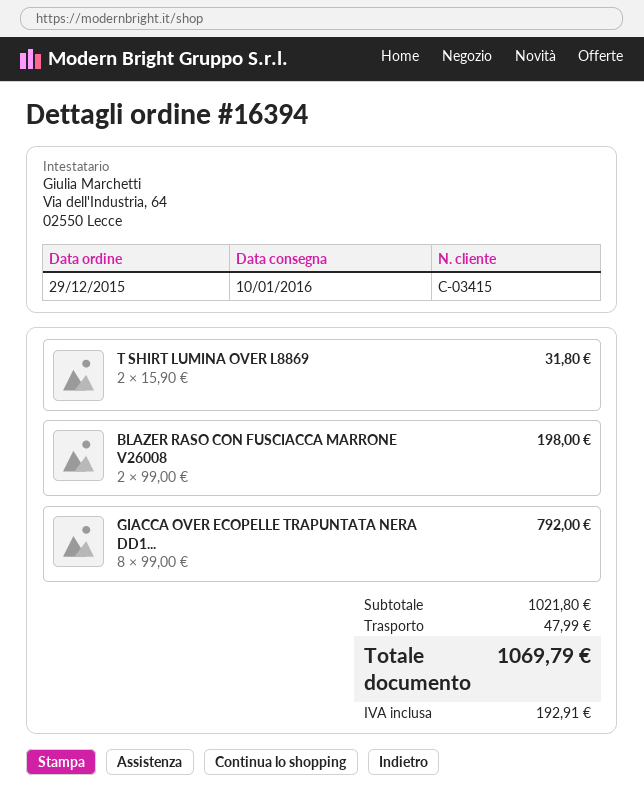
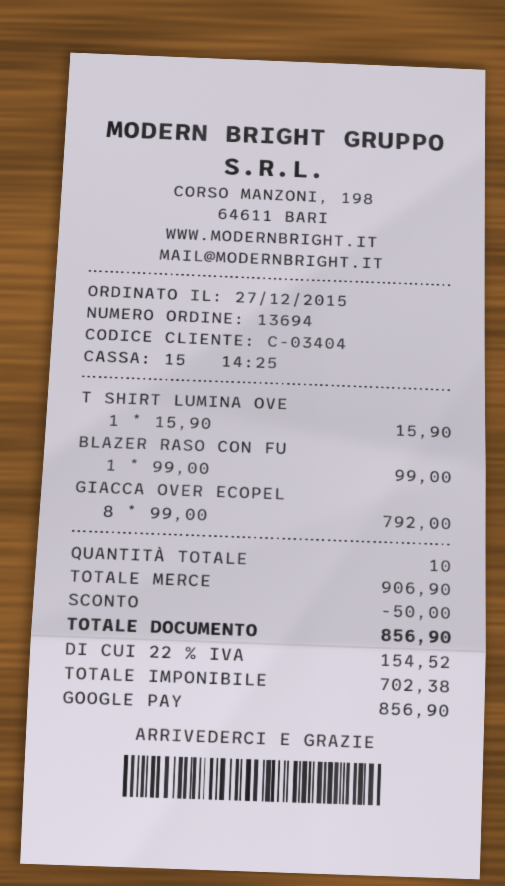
order number: 16394 -> 13694
order date: 2015-12-29 -> 2015-12-27
customer number: C-03415 -> C-03404
T SHIRT LUMINA OVER L8869: 2 x 15.90 = 31.80 -> 1 x 15.90 = 15.90
BLAZER RASO CON FUSCIACCA MARRONE V26008: 2 x 99.00 = 198.00 -> 1 x 99.00 = 99.00
subtotal: 1021.80 -> 906.90
discount: none -> 50.00
shipping: 47.99 -> none
tax: 192.91 -> 154.52
total: 1069.79 -> 856.90

